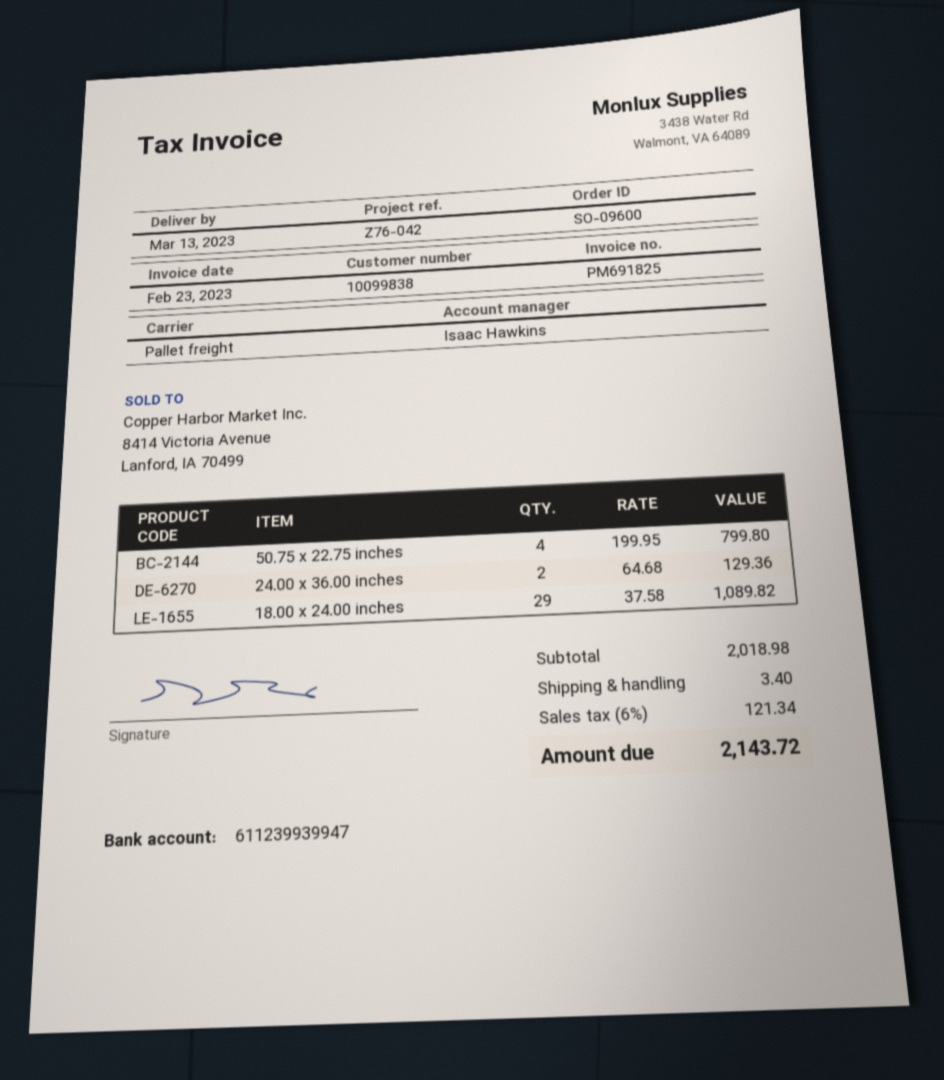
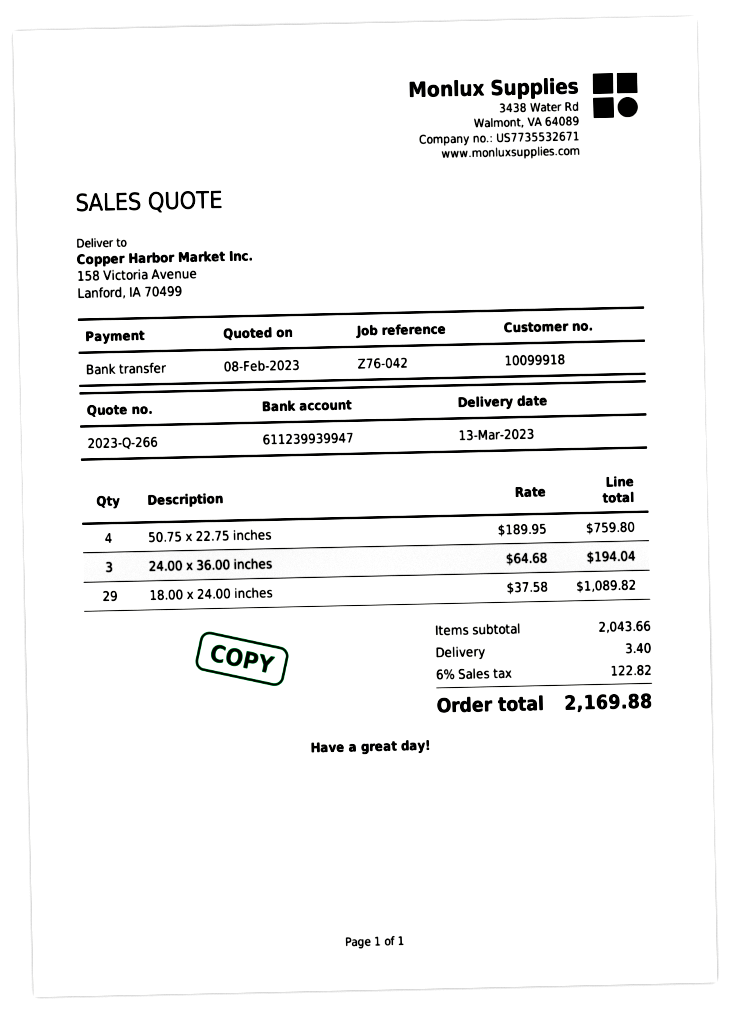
customer number: 10099838 -> 10099918
50.75 x 22.75 inches: 4 x 199.95 = 799.80 -> 4 x 189.95 = 759.80
24.00 x 36.00 inches: 2 x 64.68 = 129.36 -> 3 x 64.68 = 194.04
subtotal: 2018.98 -> 2043.66
tax: 6% = 121.34 -> 6% = 122.82
total: 2143.72 -> 2169.88

